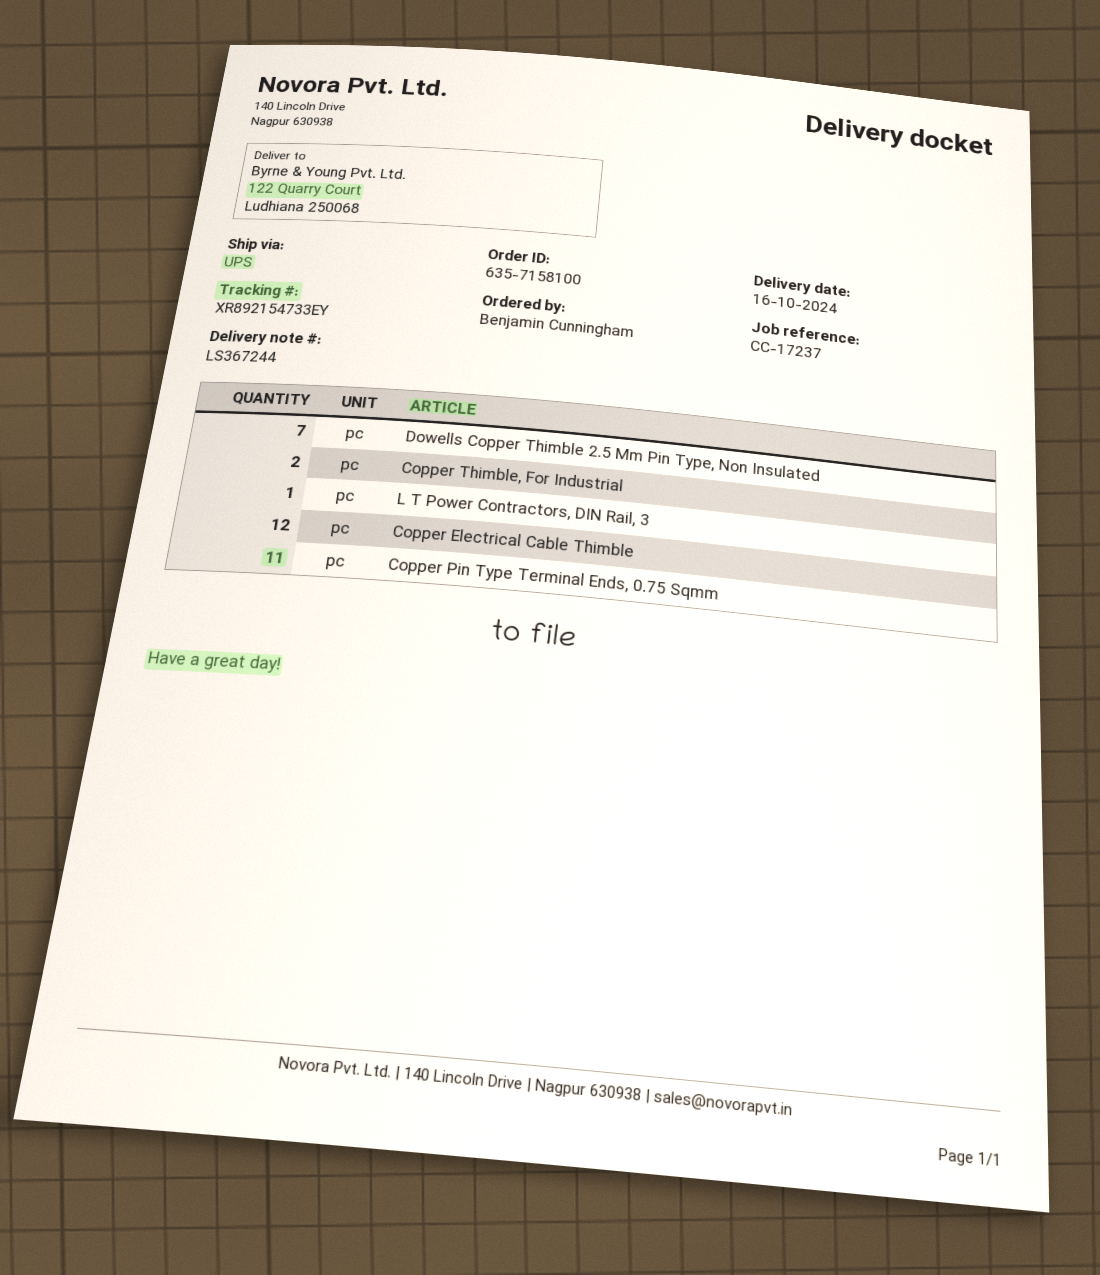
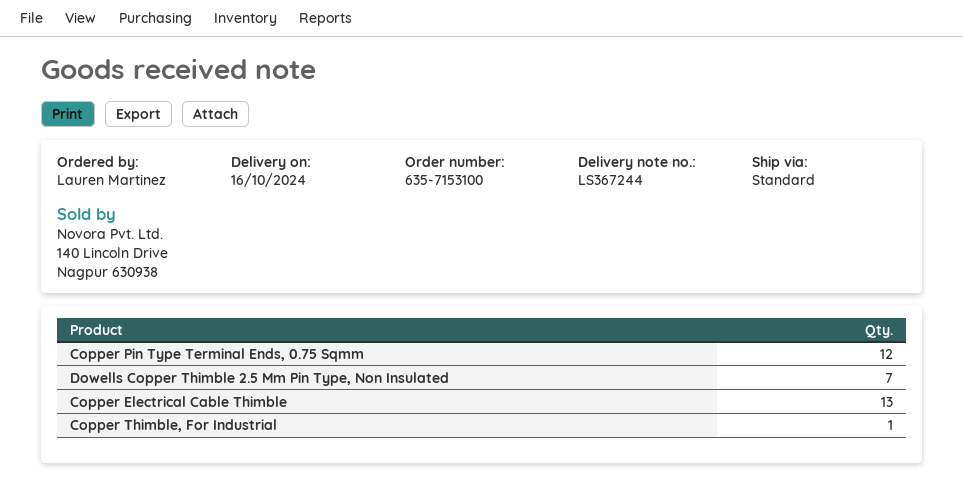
order number: 635-7158100 -> 635-7153100
ordered by: Benjamin Cunningham -> Lauren Martinez
shipping method: UPS -> standard
Copper Thimble, For Industrial: 2 -> 1
L T Power Contractors, DIN Rail, 3: 1 -> none
Copper Electrical Cable Thimble: 12 -> 13
Copper Pin Type Terminal Ends, 0.75 Sqmm: 11 -> 12

